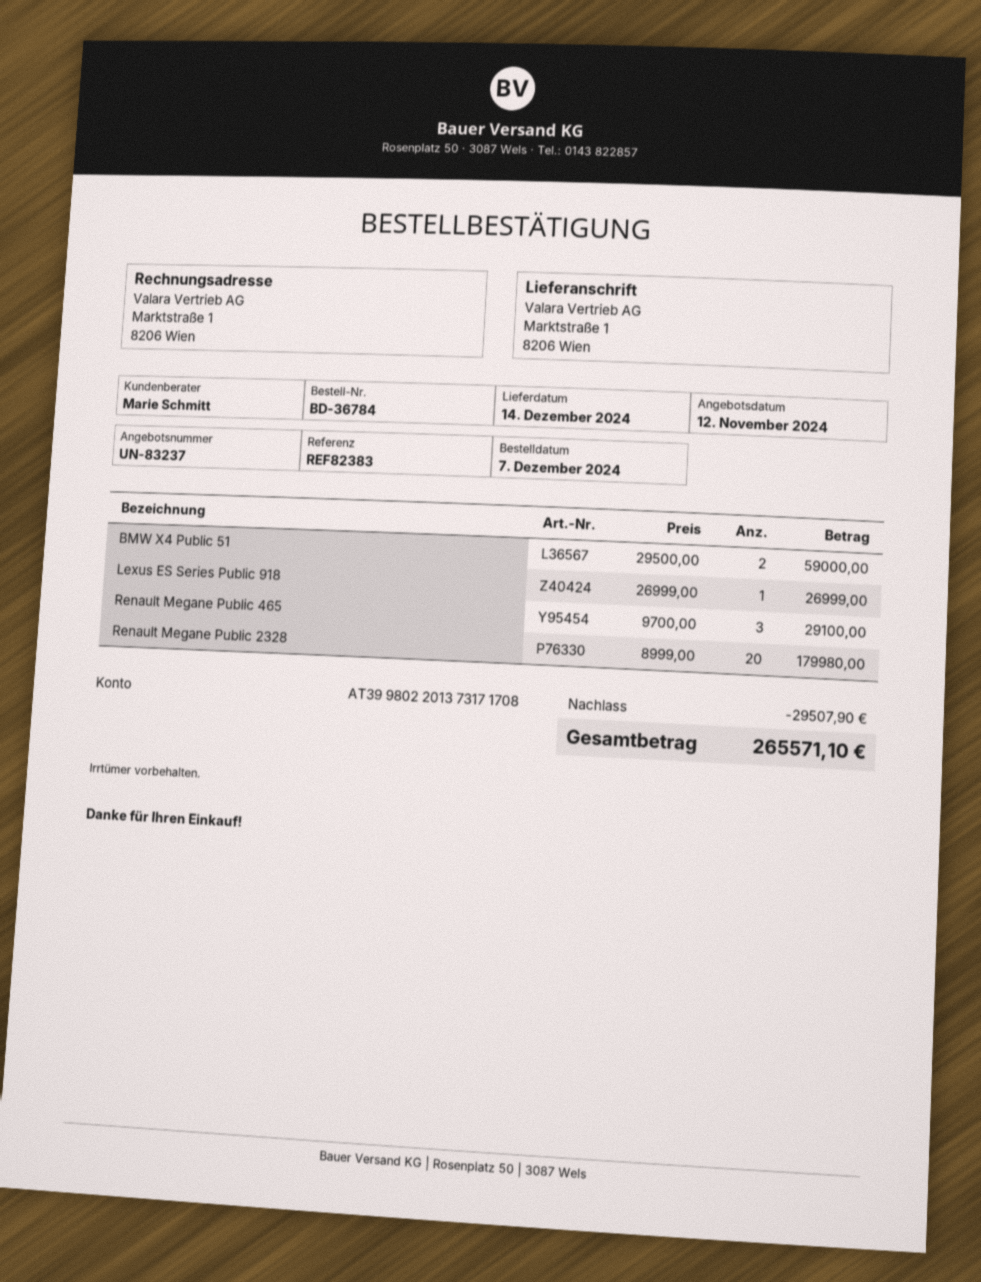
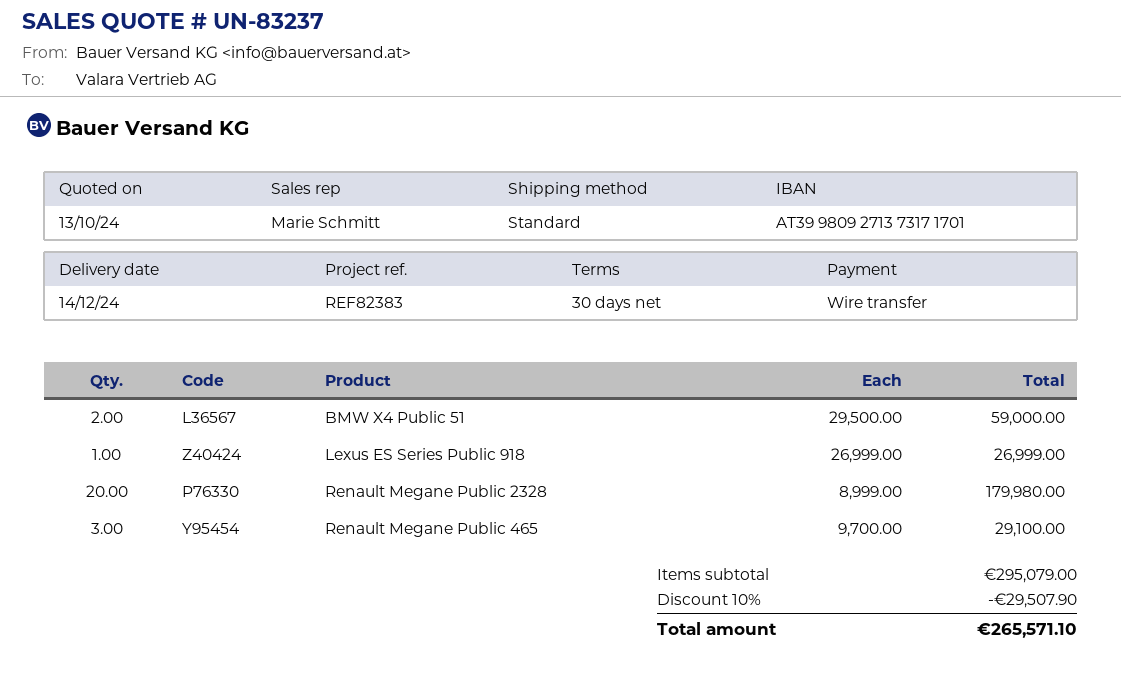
quote date: 2024-11-12 -> 2024-10-13
bank account: AT399802201373171708 -> AT399809271373171701

